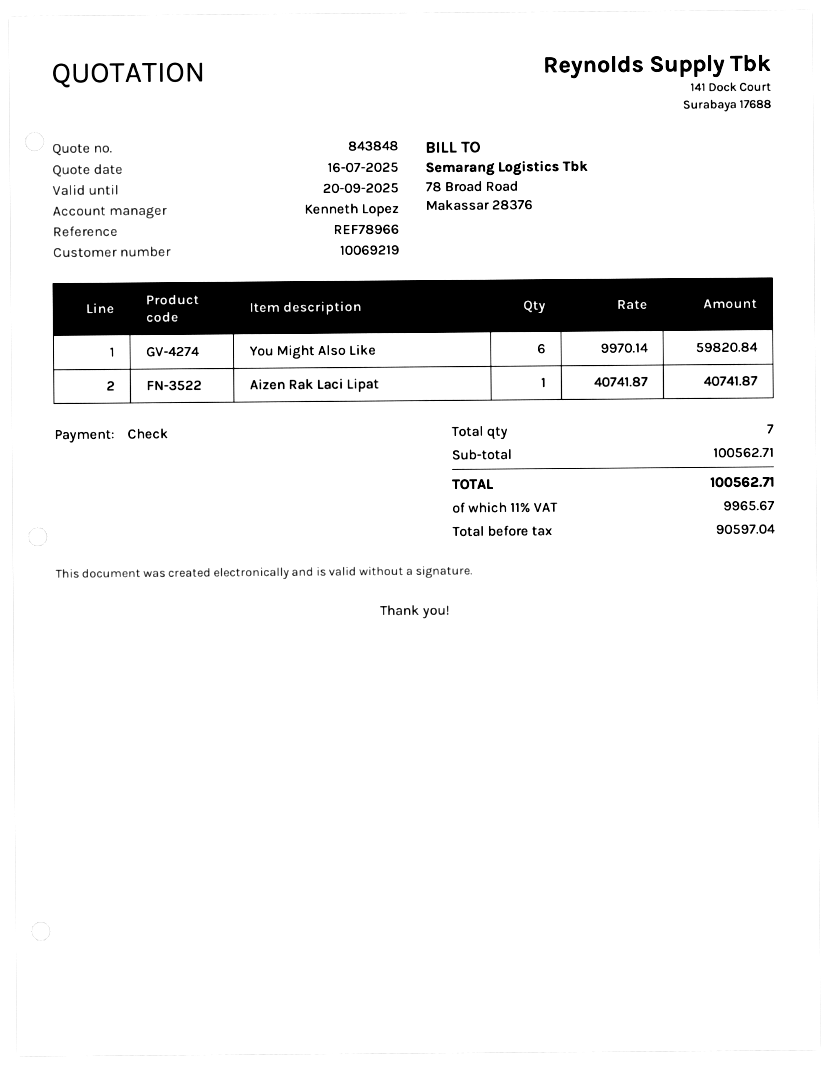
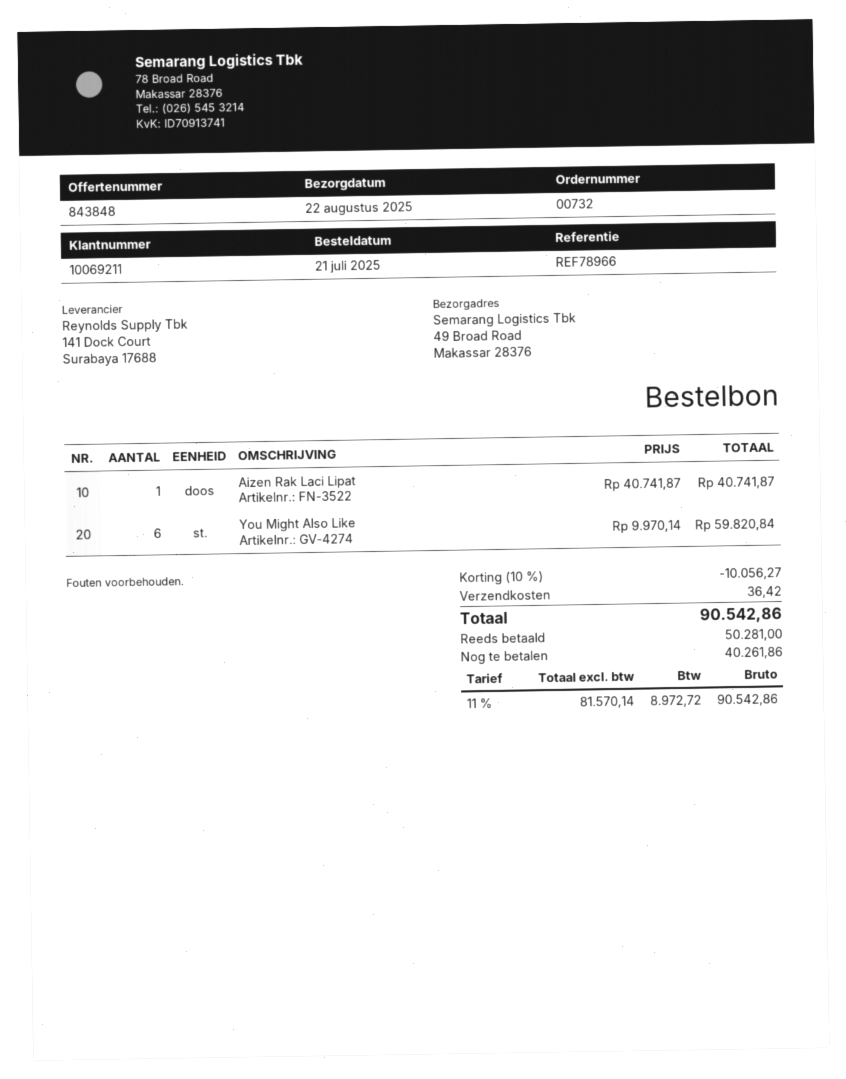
customer number: 10069219 -> 10069211
discount: none -> 10% = 10056.27
shipping: none -> 36.42
net: 90597.04 -> 81570.14
tax: 11% = 9965.67 -> 11% = 8972.72
total: 100562.71 -> 90542.86

